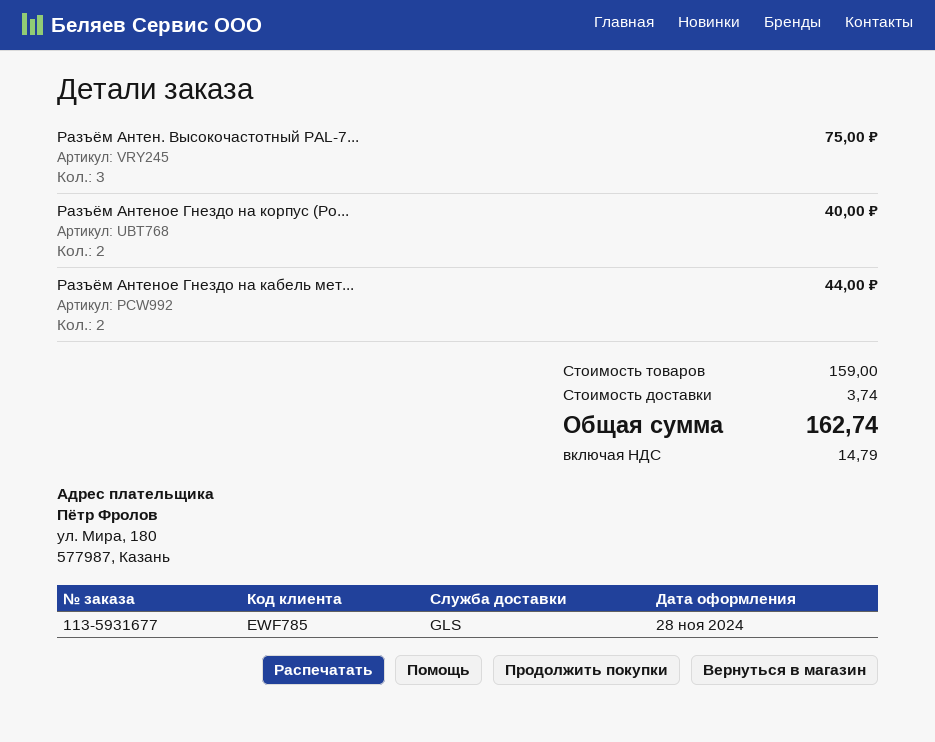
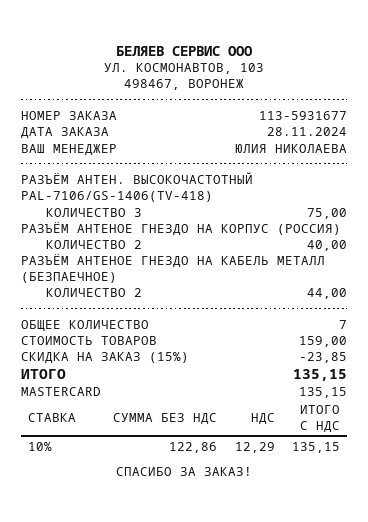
discount: none -> 15% = 23.85
shipping: 3.74 -> none
tax: 14.79 -> 12.29
total: 162.74 -> 135.15

